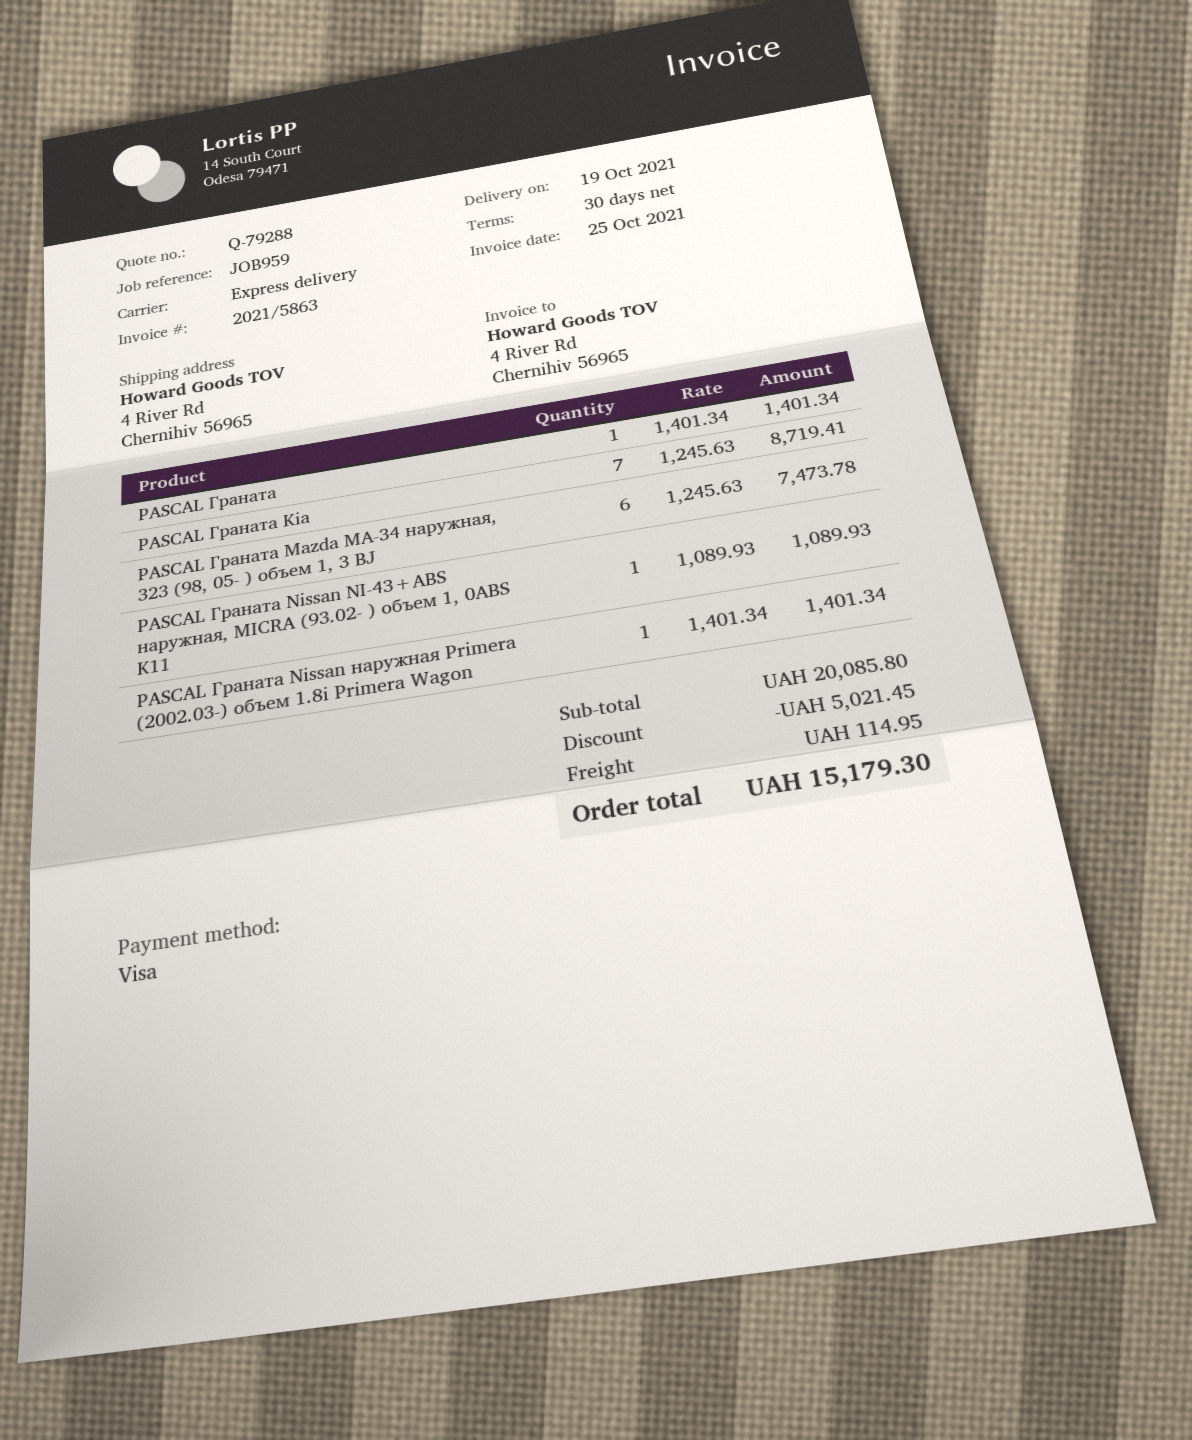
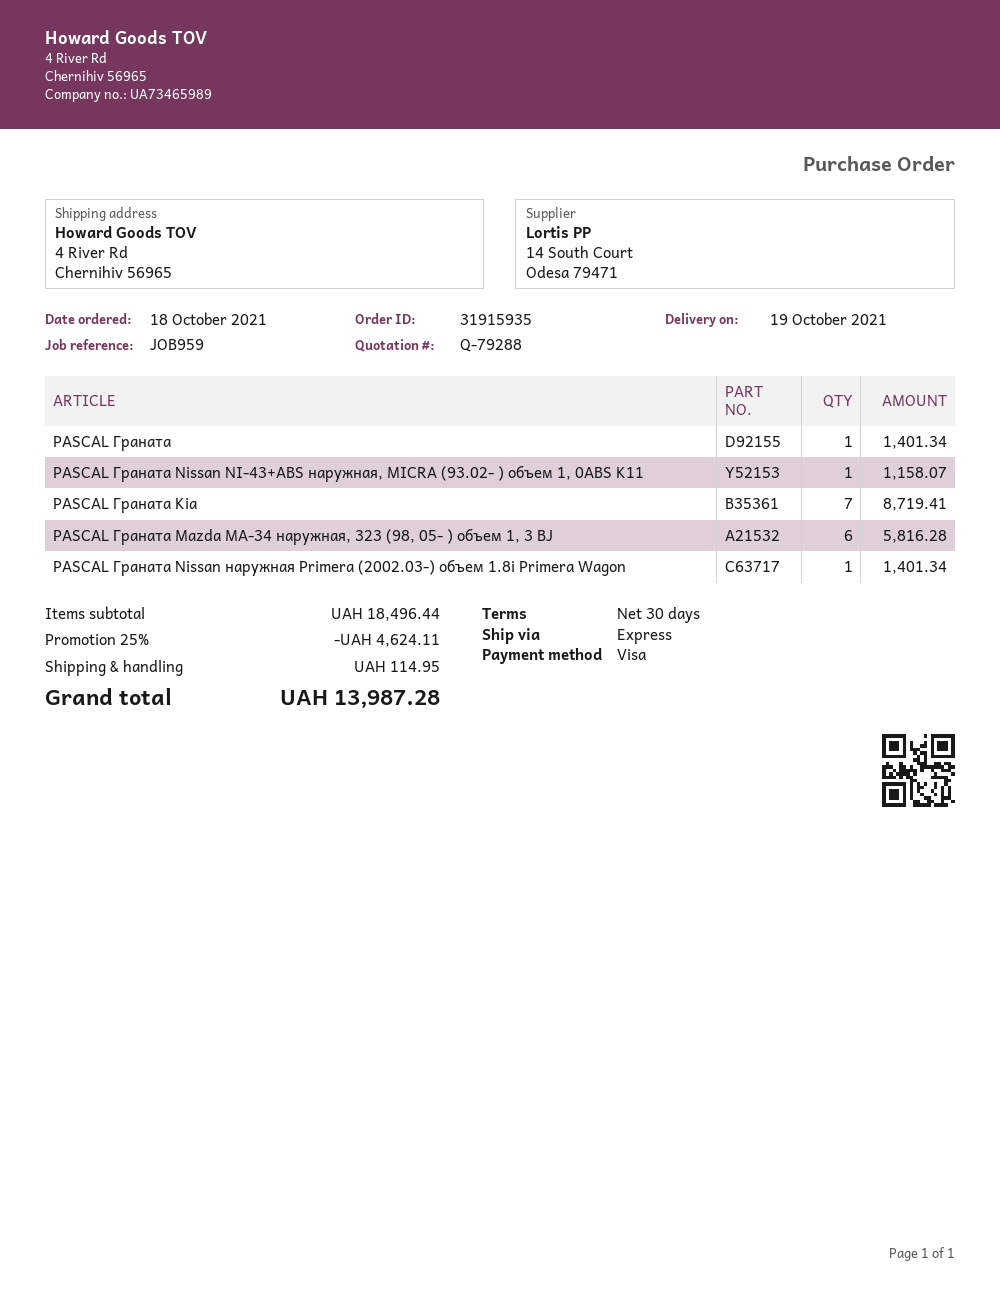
PASCAL Граната Mazda MA-34 наружная, 323 (98, 05- ) объем 1, 3 BJ: 6 for 7473.78 -> 6 for 5816.28
PASCAL Граната Nissan NI-43+ABS наружная, MICRA (93.02- ) объем 1, 0ABS K11: 1 for 1089.93 -> 1 for 1158.07
subtotal: 20085.80 -> 18496.44
discount: 5021.45 -> 4624.11
total: 15179.30 -> 13987.28

